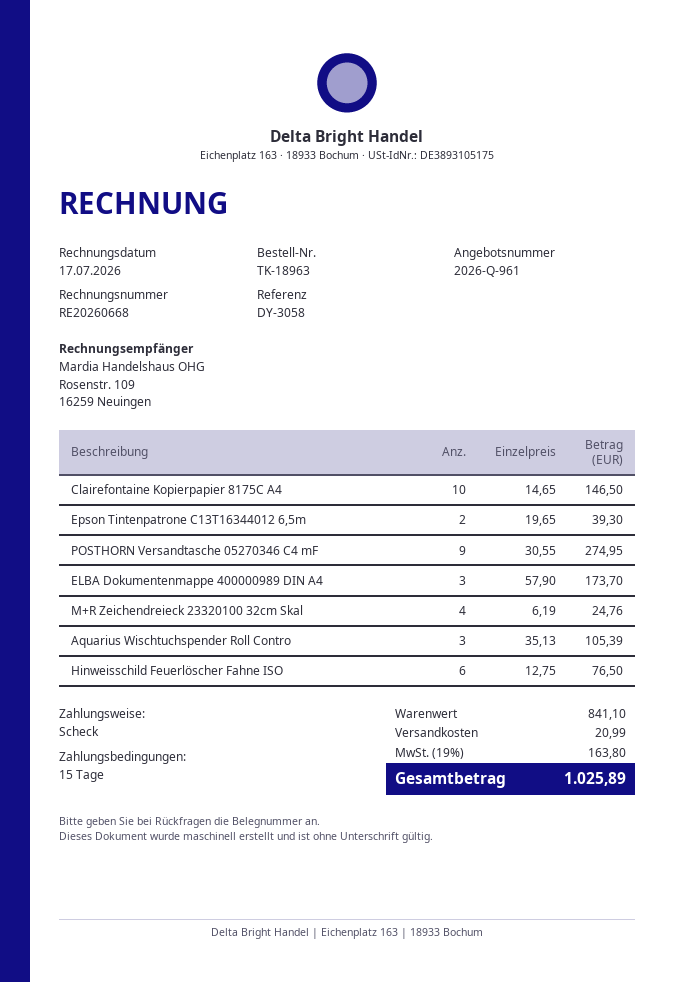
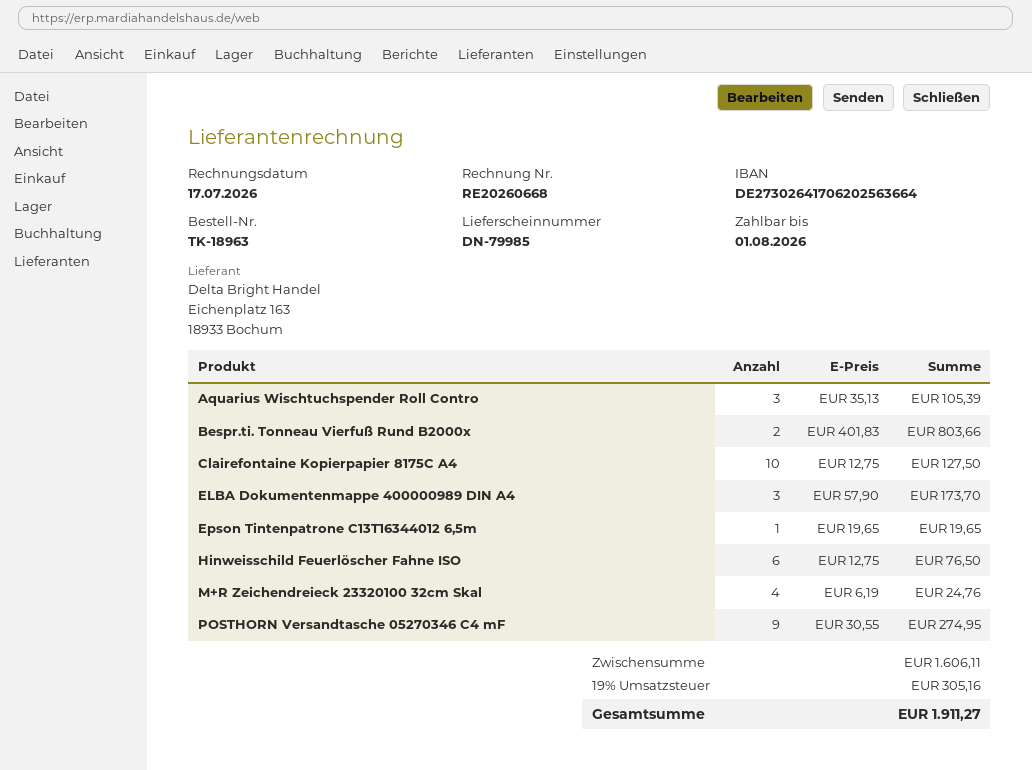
Clairefontaine Kopierpapier 8175C A4: 10 x 14.65 = 146.50 -> 10 x 12.75 = 127.50
Epson Tintenpatrone C13T16344012 6,5m: 2 x 19.65 = 39.30 -> 1 x 19.65 = 19.65
Bespr.ti. Tonneau Vierfuß Rund B2000x: none -> 2 x 401.83 = 803.66
subtotal: 841.10 -> 1606.11
shipping: 20.99 -> none
tax: 19% = 163.80 -> 19% = 305.16
total: 1025.89 -> 1911.27

